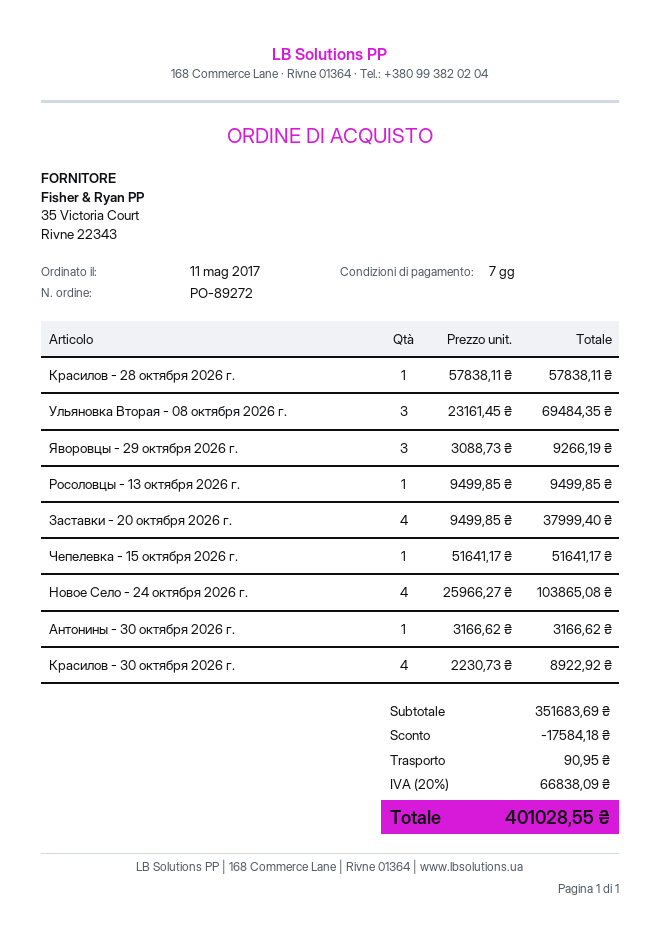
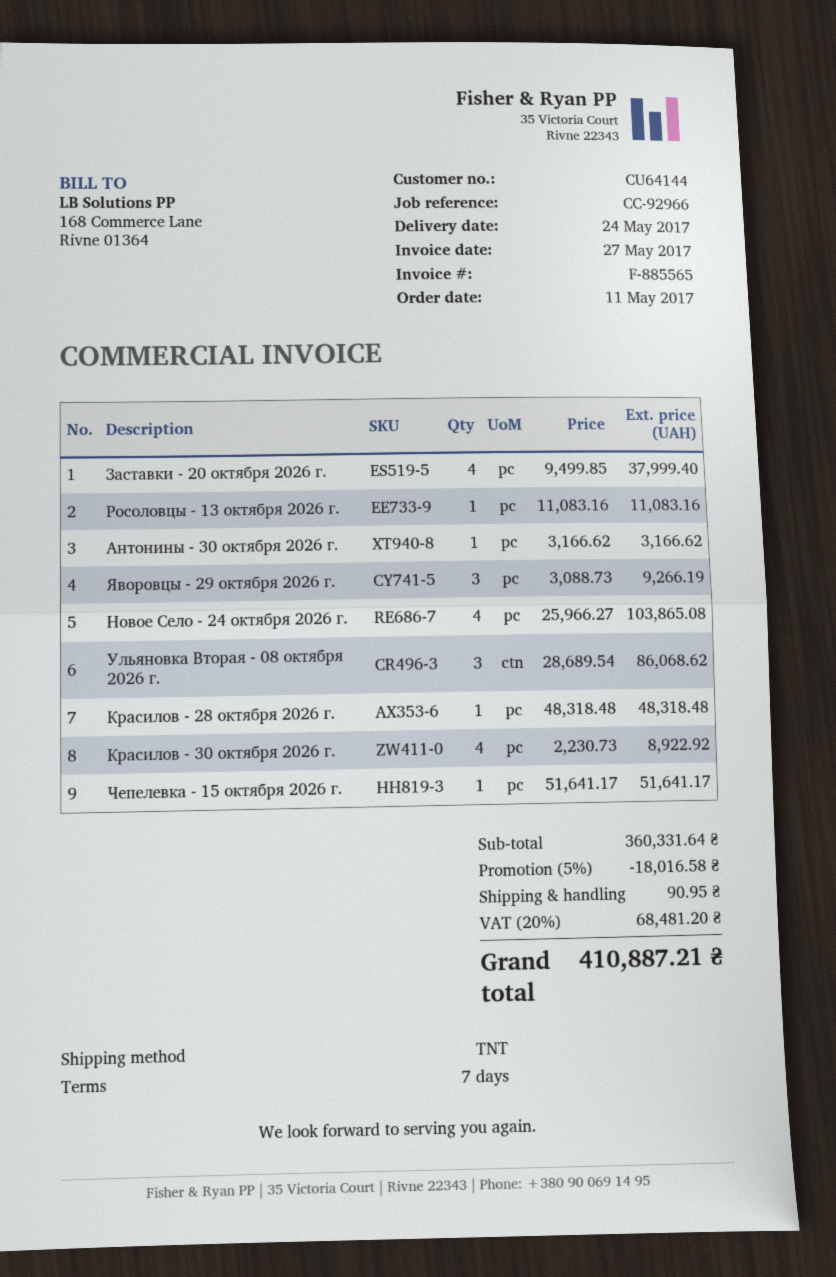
Красилов - 28 октября 2026 г.: 1 x 57838.11 = 57838.11 -> 1 x 48318.48 = 48318.48
Ульяновка Вторая - 08 октября 2026 г.: 3 x 23161.45 = 69484.35 -> 3 x 28689.54 = 86068.62
Росоловцы - 13 октября 2026 г.: 1 x 9499.85 = 9499.85 -> 1 x 11083.16 = 11083.16
subtotal: 351683.69 -> 360331.64
discount: 17584.18 -> 18016.58
tax: 20% = 66838.09 -> 20% = 68481.20
total: 401028.55 -> 410887.21

